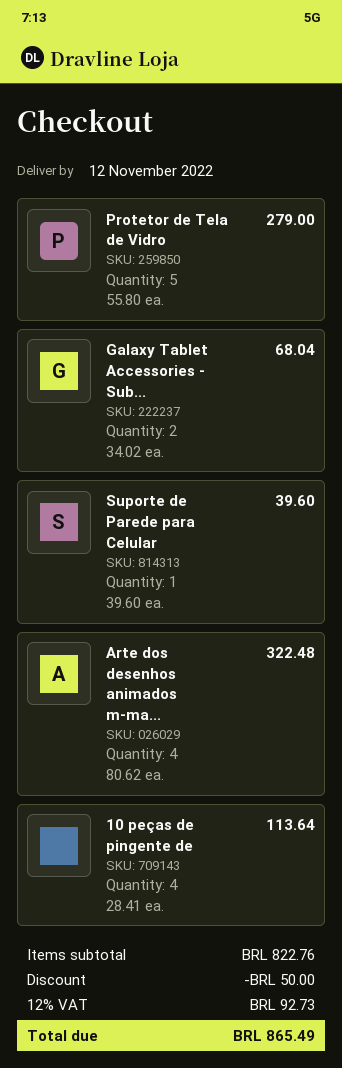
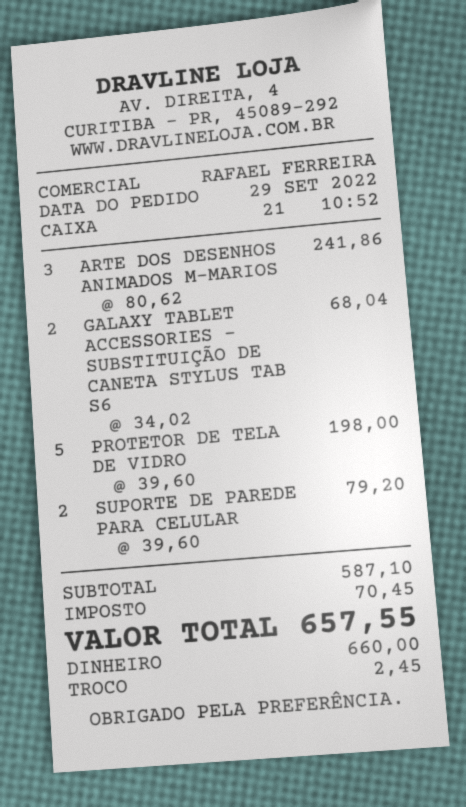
Protetor de Tela de Vidro: 5 x 55.80 = 279.00 -> 5 x 39.60 = 198.00
Suporte de Parede para Celular: 1 x 39.60 = 39.60 -> 2 x 39.60 = 79.20
Arte dos desenhos animados m-ma...: 4 x 80.62 = 322.48 -> 3 x 80.62 = 241.86
10 peças de pingente de: 4 x 28.41 = 113.64 -> none
subtotal: 822.76 -> 587.10
discount: 50.00 -> none
tax: 92.73 -> 70.45
total: 865.49 -> 657.55

